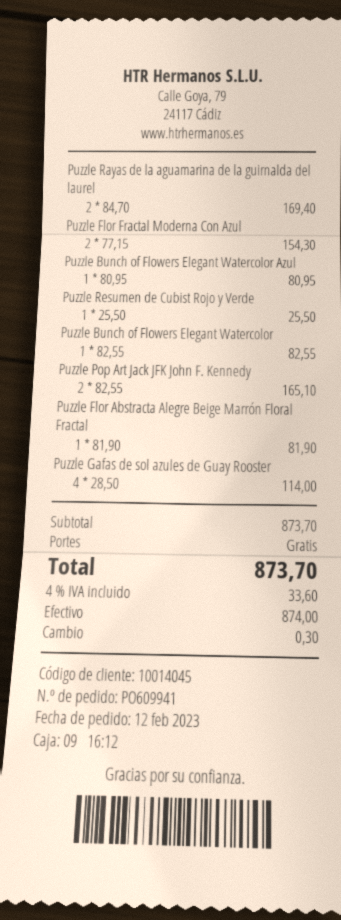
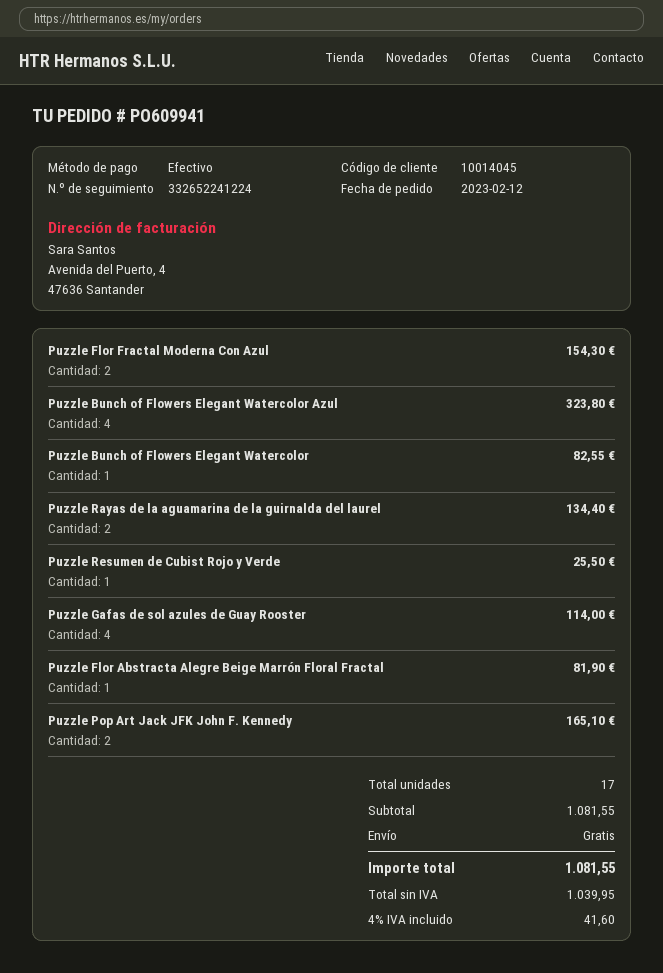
Puzzle Rayas de la aguamarina de la guirnalda del laurel: 2 for 169.40 -> 2 for 134.40
Puzzle Bunch of Flowers Elegant Watercolor Azul: 1 for 80.95 -> 4 for 323.80
subtotal: 873.70 -> 1081.55
tax: 4% = 33.60 -> 4% = 41.60
total: 873.70 -> 1081.55

